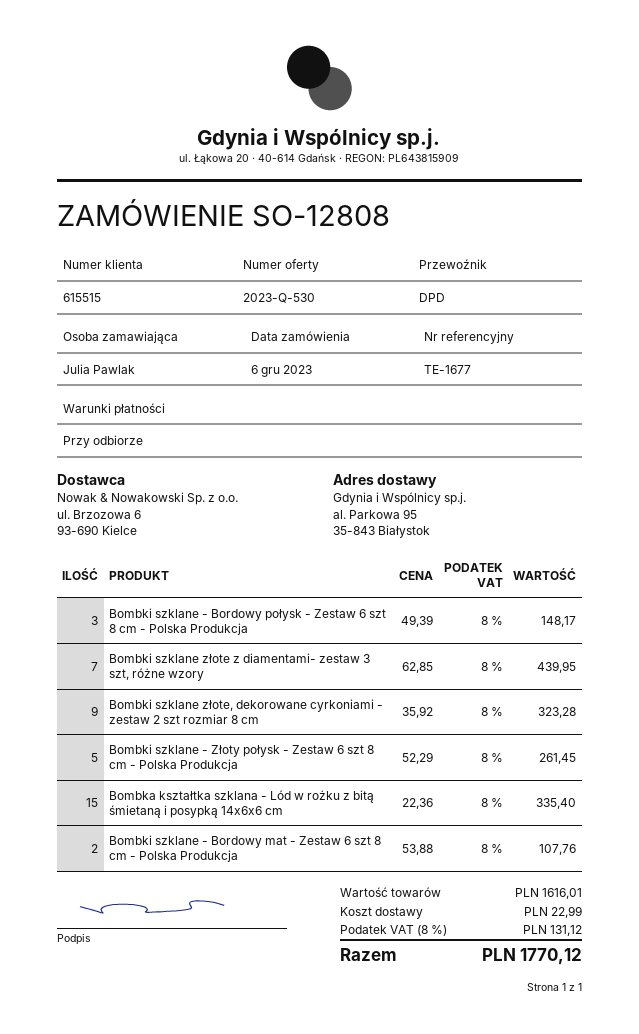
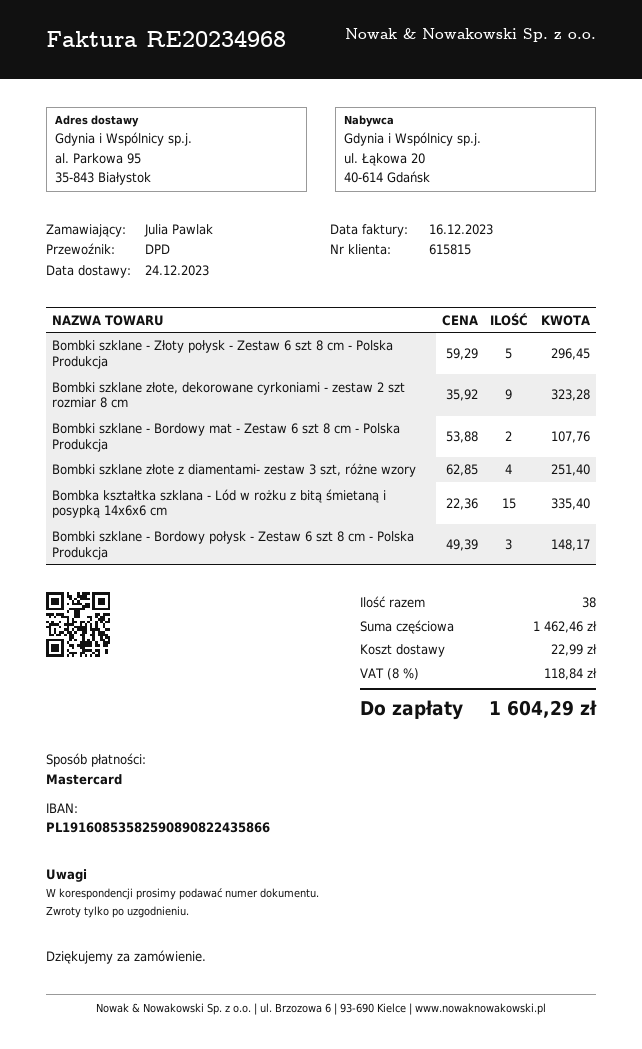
customer number: 615515 -> 615815
Bombki szklane złote z diamentami- zestaw 3 szt, różne wzory: 7 x 62.85 = 439.95 -> 4 x 62.85 = 251.40
Bombki szklane - Złoty połysk - Zestaw 6 szt 8 cm - Polska Produkcja: 5 x 52.29 = 261.45 -> 5 x 59.29 = 296.45
subtotal: 1616.01 -> 1462.46
tax: 8% = 131.12 -> 8% = 118.84
total: 1770.12 -> 1604.29

